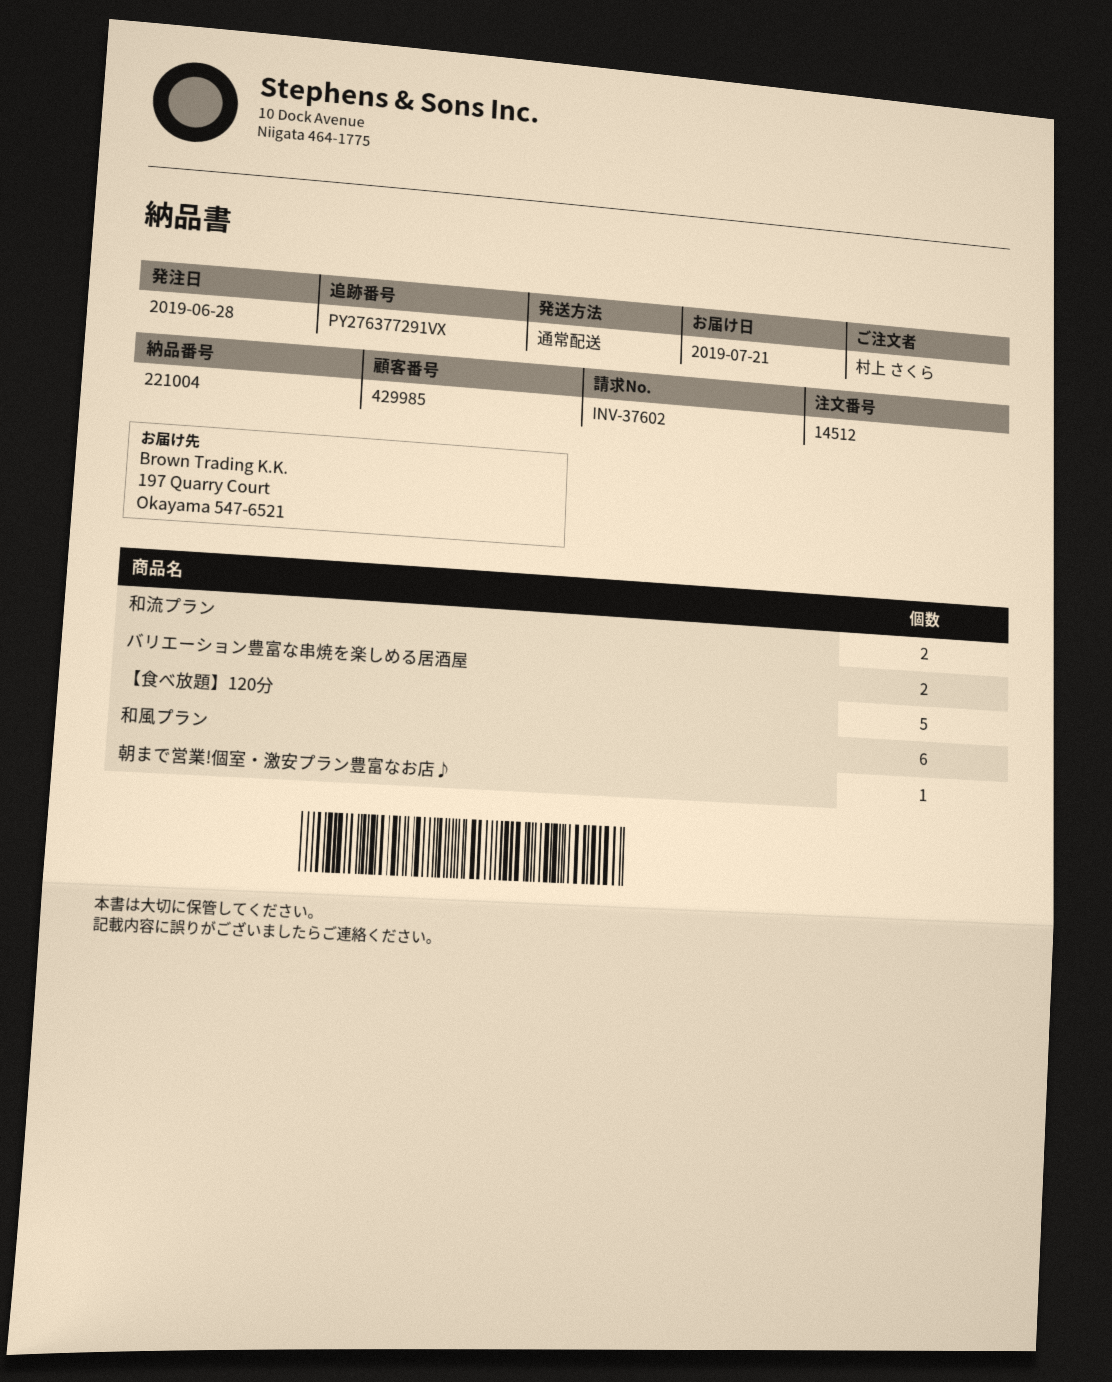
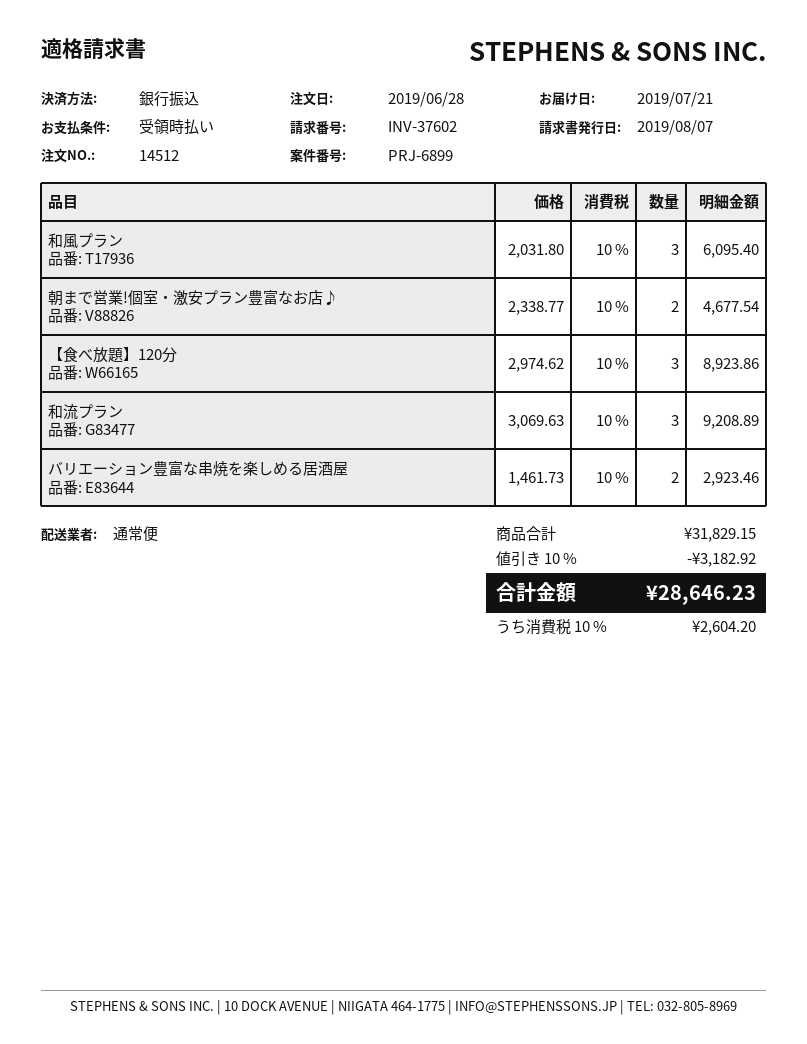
和流プラン: 2 -> 3
【食べ放題】120分: 5 -> 3
和風プラン: 6 -> 3
朝まで営業!個室・激安プラン豊富なお店♪: 1 -> 2

